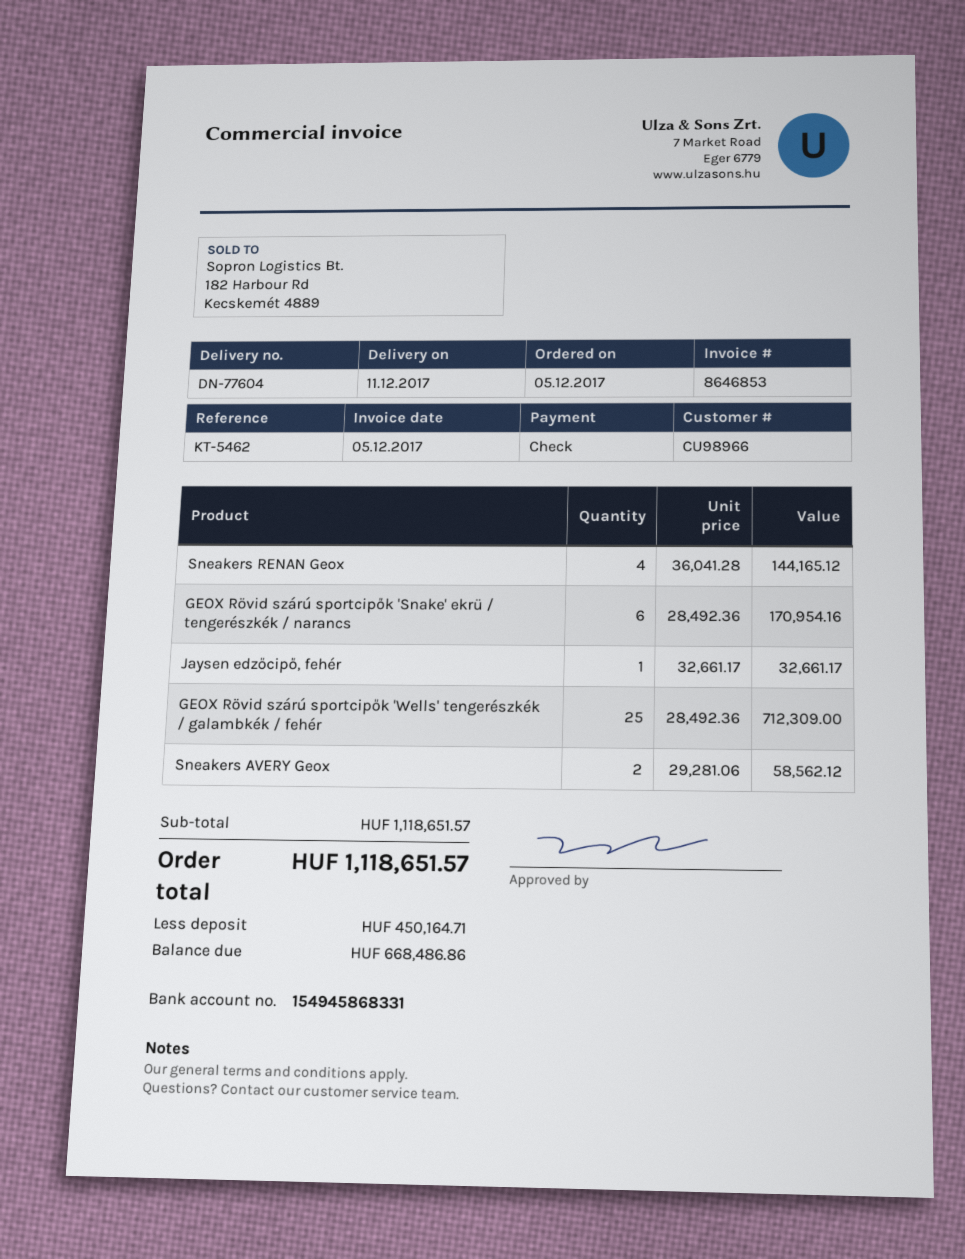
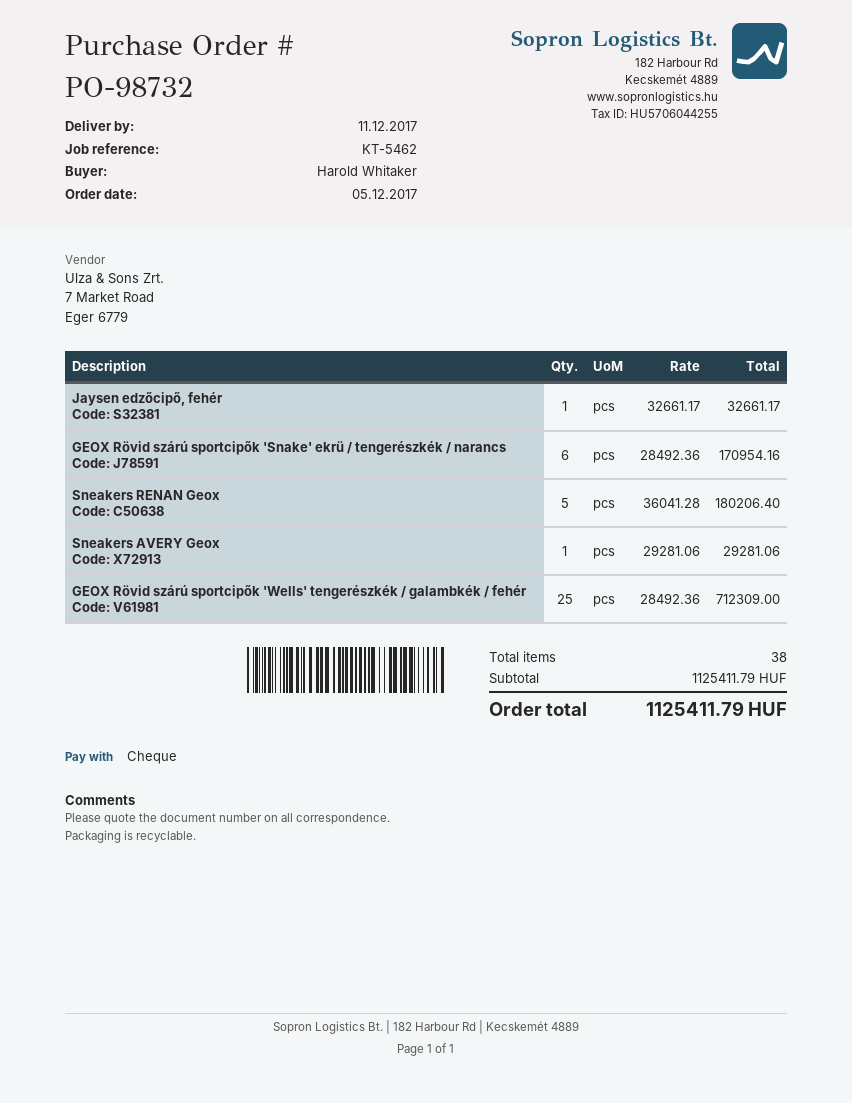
Sneakers RENAN Geox: 4 x 36041.28 = 144165.12 -> 5 x 36041.28 = 180206.40
Sneakers AVERY Geox: 2 x 29281.06 = 58562.12 -> 1 x 29281.06 = 29281.06
subtotal: 1118651.57 -> 1125411.79
total: 1118651.57 -> 1125411.79

